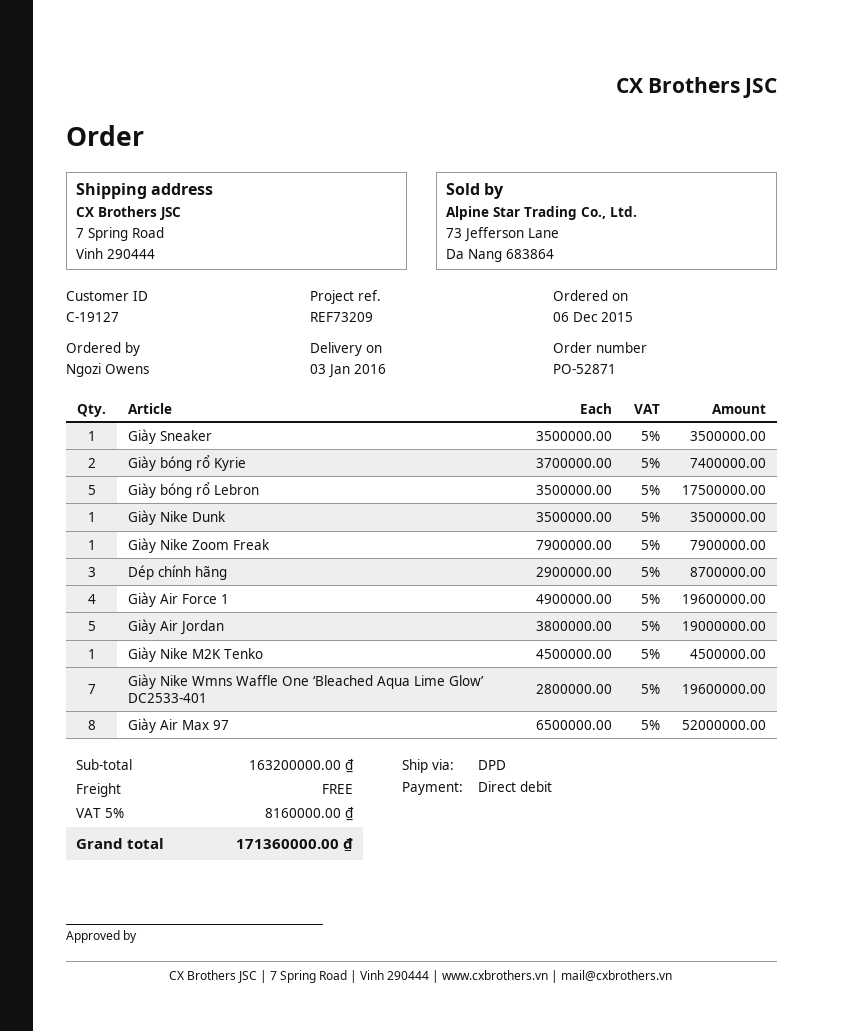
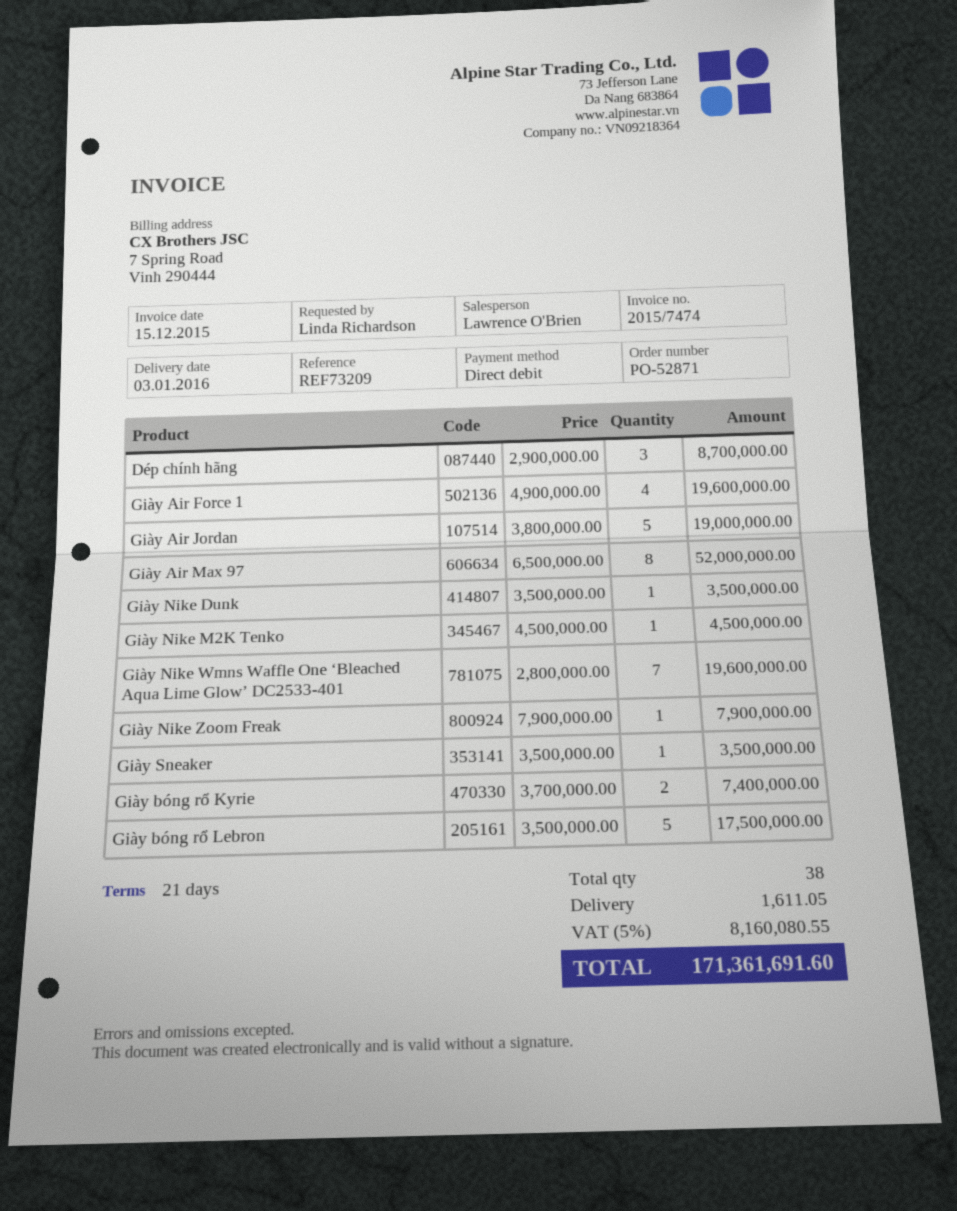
ordered by: Ngozi Owens -> Linda Richardson
shipping: 0.00 -> 1611.05
tax: 5% = 8160000.00 -> 5% = 8160080.55
total: 171360000.00 -> 171361691.60

